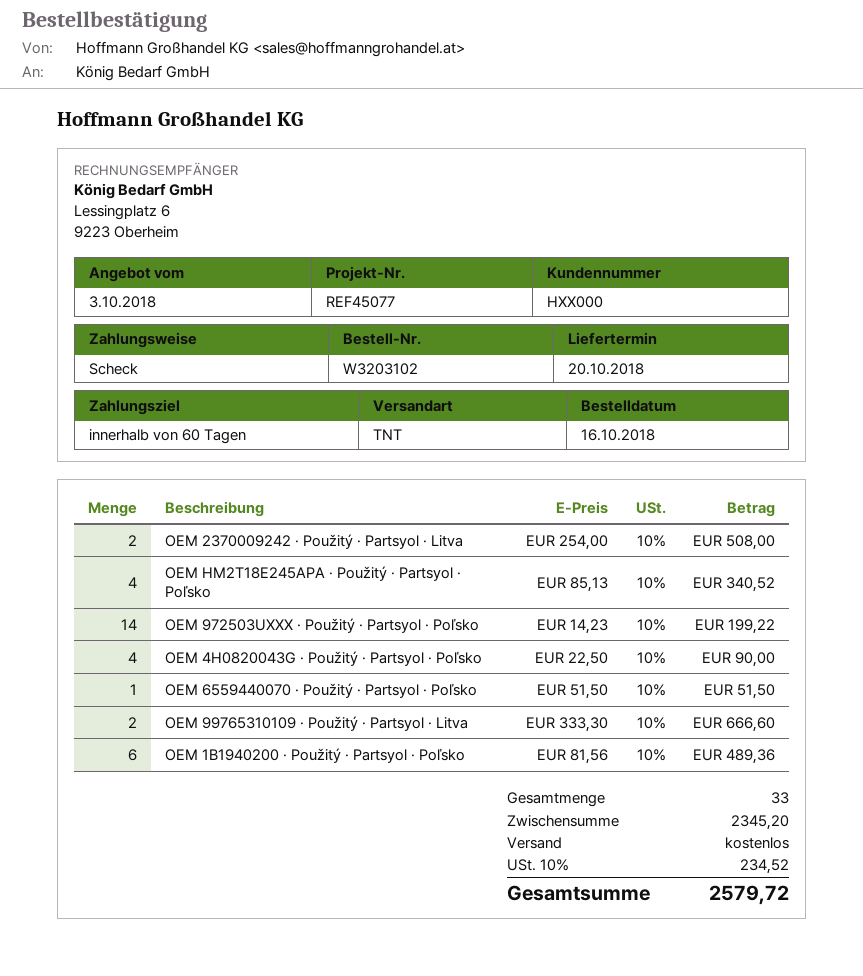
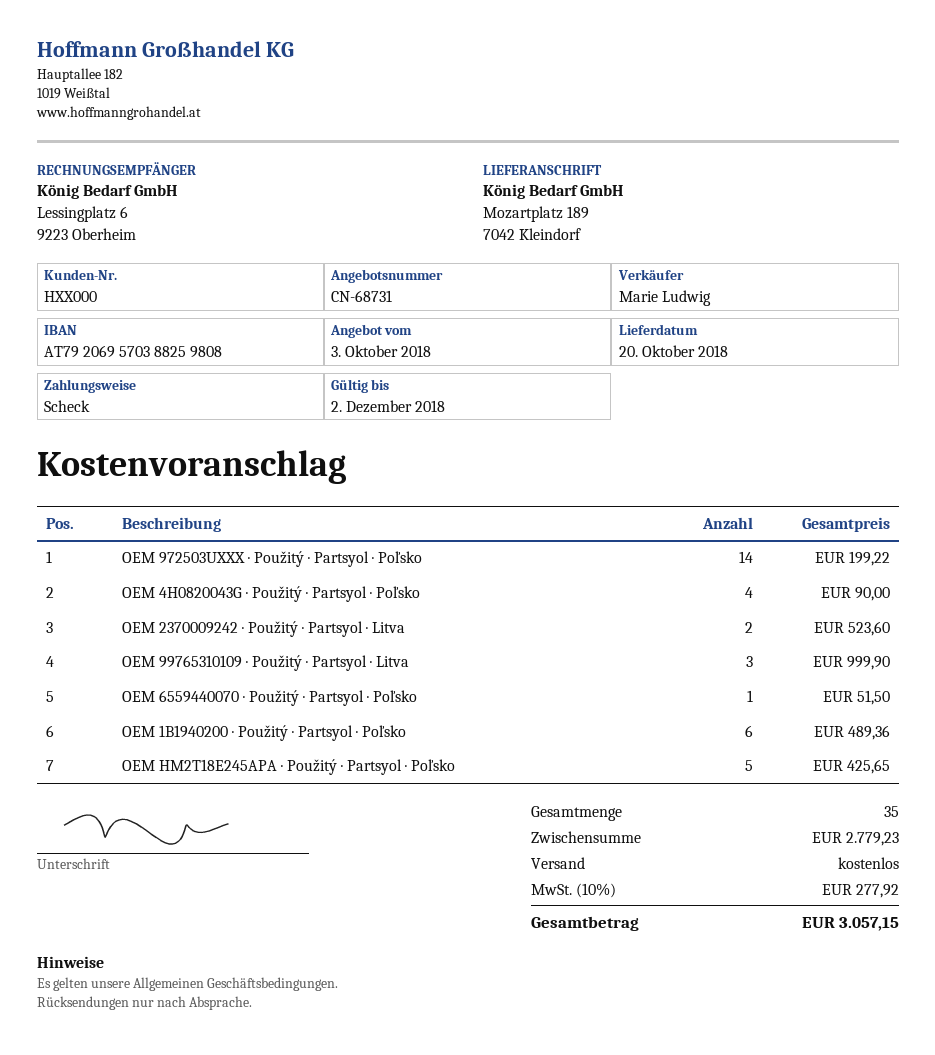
OEM 2370009242 · Použitý · Partsyol · Litva: 2 for 508.00 -> 2 for 523.60
OEM HM2T18E245APA · Použitý · Partsyol · Poľsko: 4 for 340.52 -> 5 for 425.65
OEM 99765310109 · Použitý · Partsyol · Litva: 2 for 666.60 -> 3 for 999.90
total quantity: 33 -> 35
subtotal: 2345.20 -> 2779.23
tax: 10% = 234.52 -> 10% = 277.92
total: 2579.72 -> 3057.15

